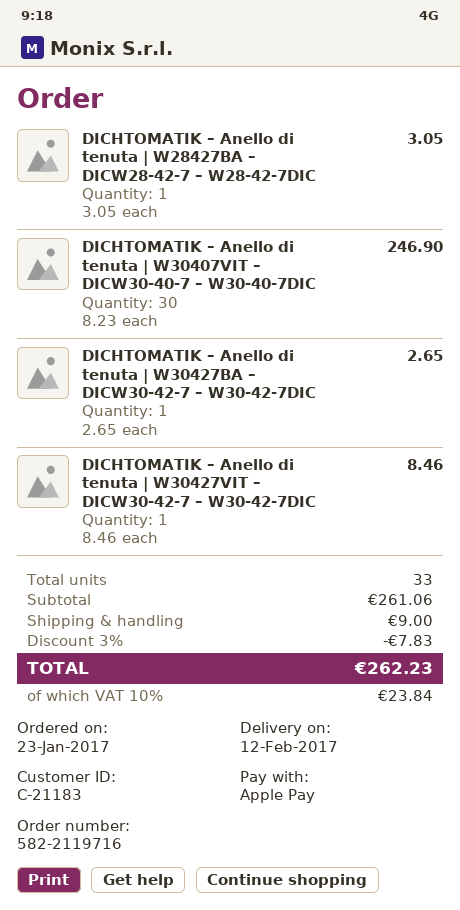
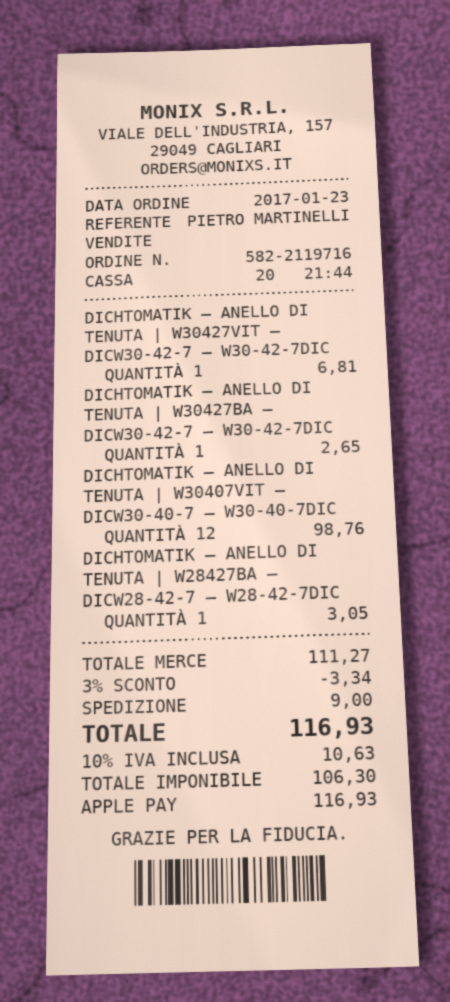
DICHTOMATIK – Anello di tenuta | W30407VIT – DICW30-40-7 – W30-40-7DIC: 30 for 246.90 -> 12 for 98.76
DICHTOMATIK – Anello di tenuta | W30427VIT – DICW30-42-7 – W30-42-7DIC: 1 for 8.46 -> 1 for 6.81
subtotal: 261.06 -> 111.27
discount: 3% = 7.83 -> 3% = 3.34
tax: 10% = 23.84 -> 10% = 10.63
total: 262.23 -> 116.93

